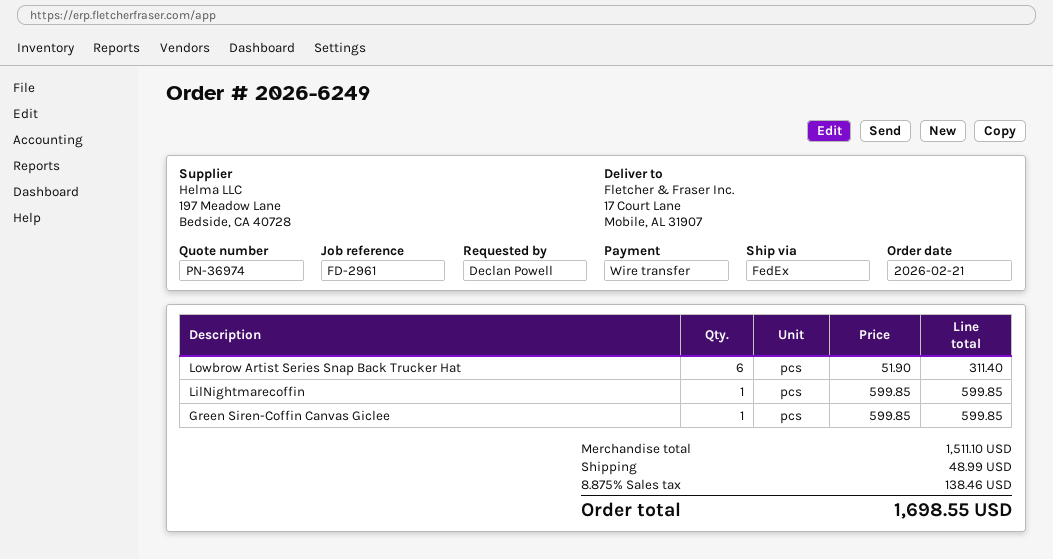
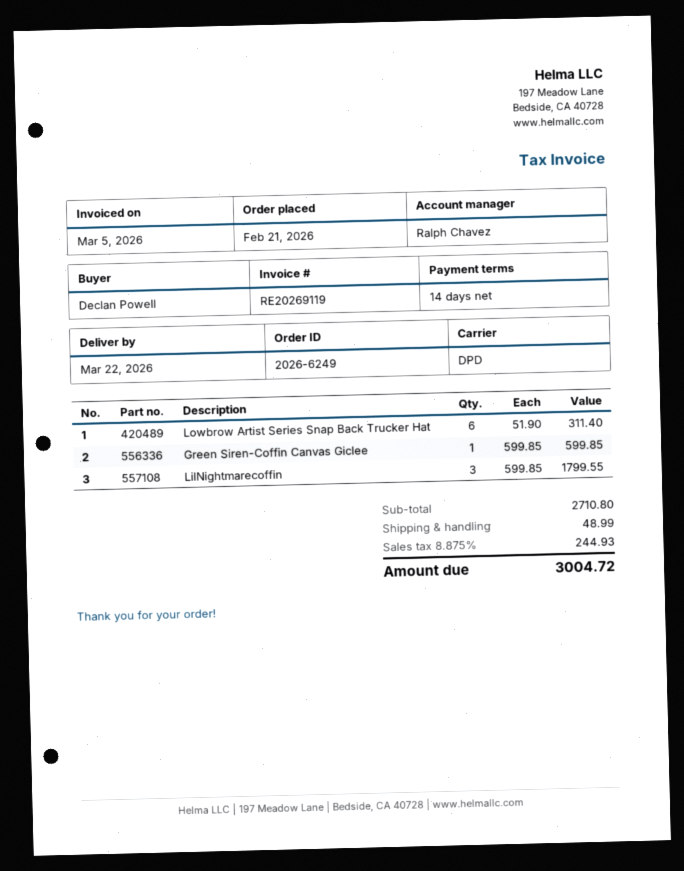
shipping method: FedEx -> DPD
LilNightmarecoffin: 1 x 599.85 = 599.85 -> 3 x 599.85 = 1799.55
subtotal: 1511.10 -> 2710.80
tax: 8.875% = 138.46 -> 8.875% = 244.93
total: 1698.55 -> 3004.72

